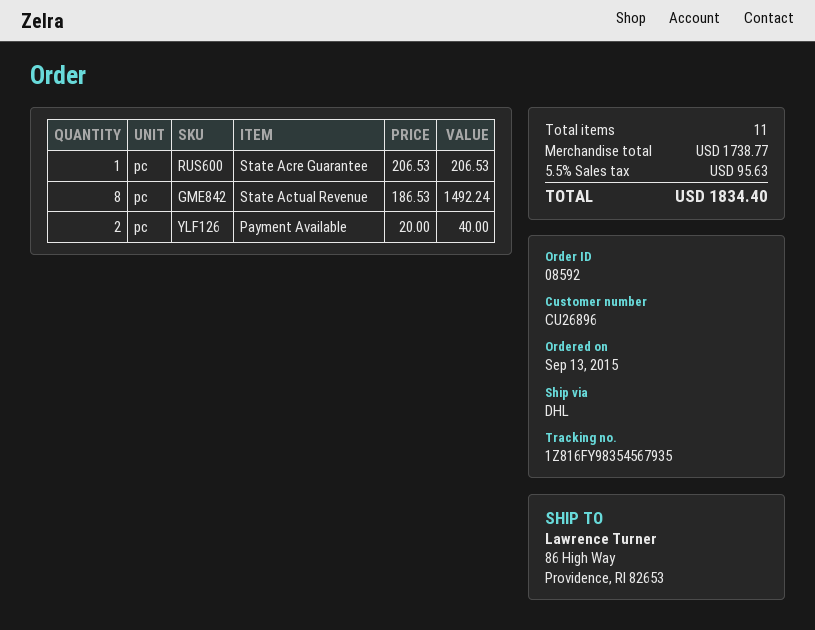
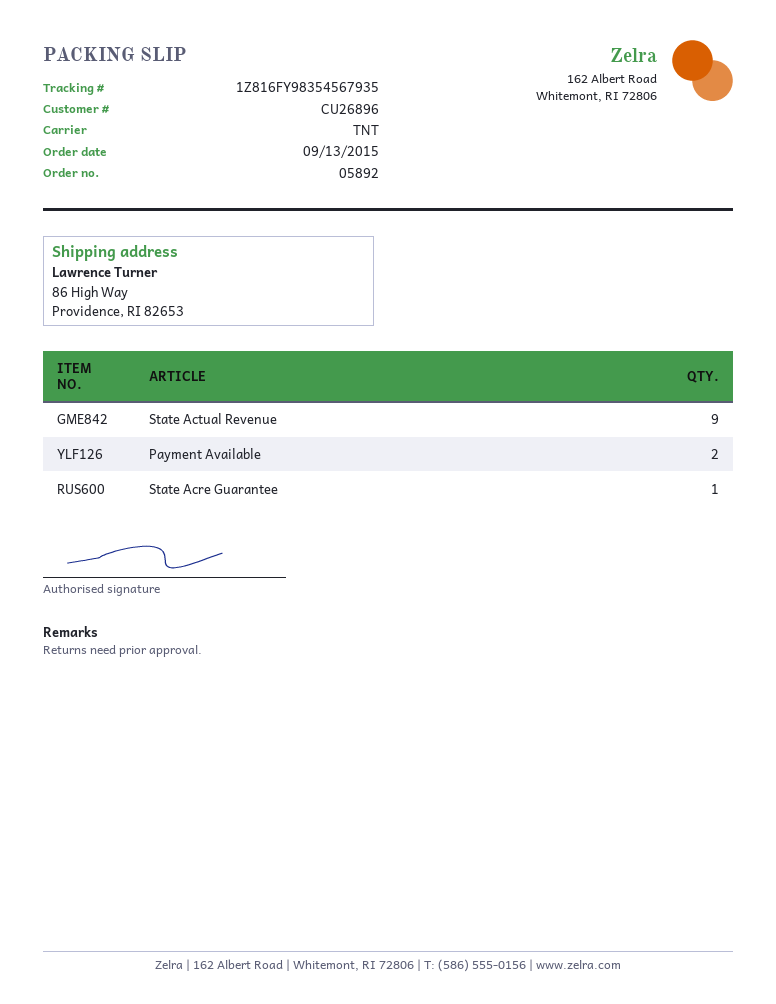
order number: 08592 -> 05892
shipping method: DHL -> TNT
State Actual Revenue: 8 -> 9

